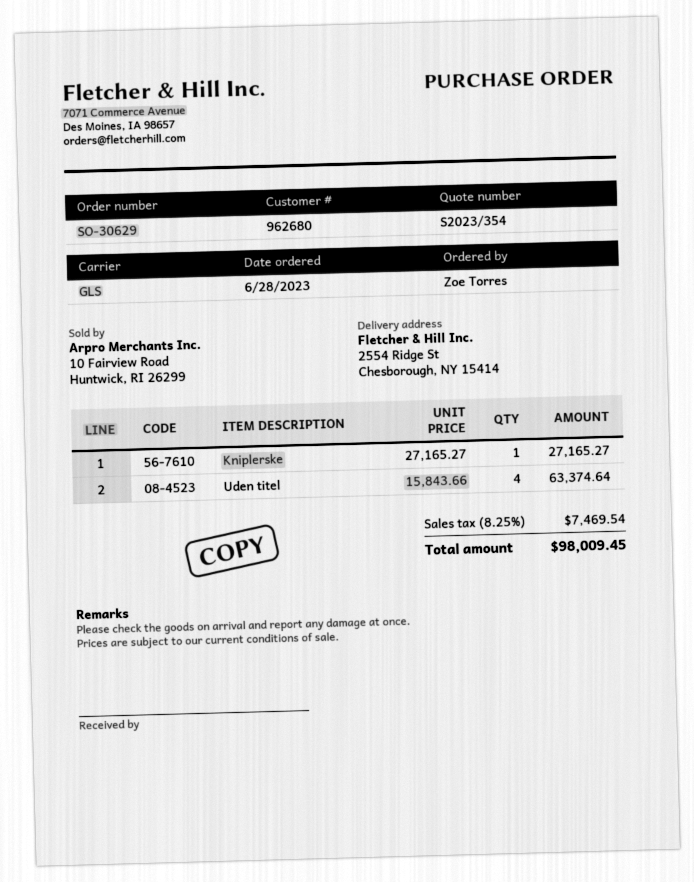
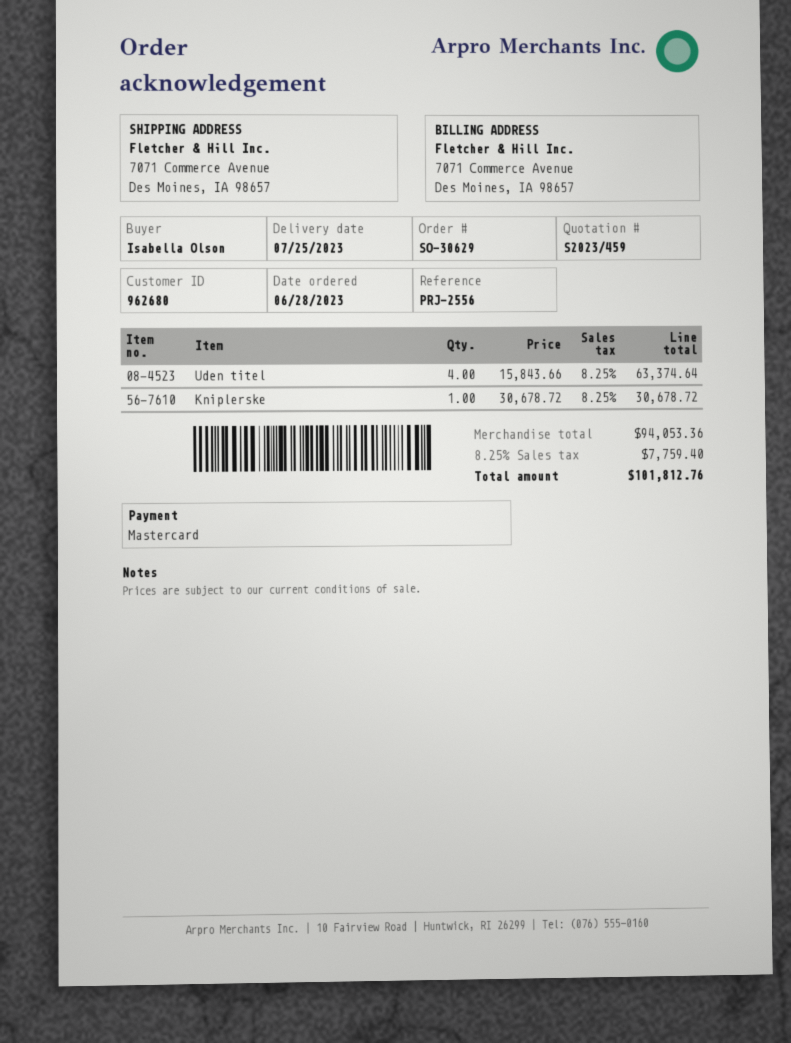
quote number: S2023/354 -> S2023/459
ordered by: Zoe Torres -> Isabella Olson
ship to: 2554 Ridge St, Chesborough, NY 15414 -> 7071 Commerce Avenue, Des Moines, IA 98657
Kniplerske: 1 x 27165.27 = 27165.27 -> 1 x 30678.72 = 30678.72
tax: 8.25% = 7469.54 -> 8.25% = 7759.40
total: 98009.45 -> 101812.76

